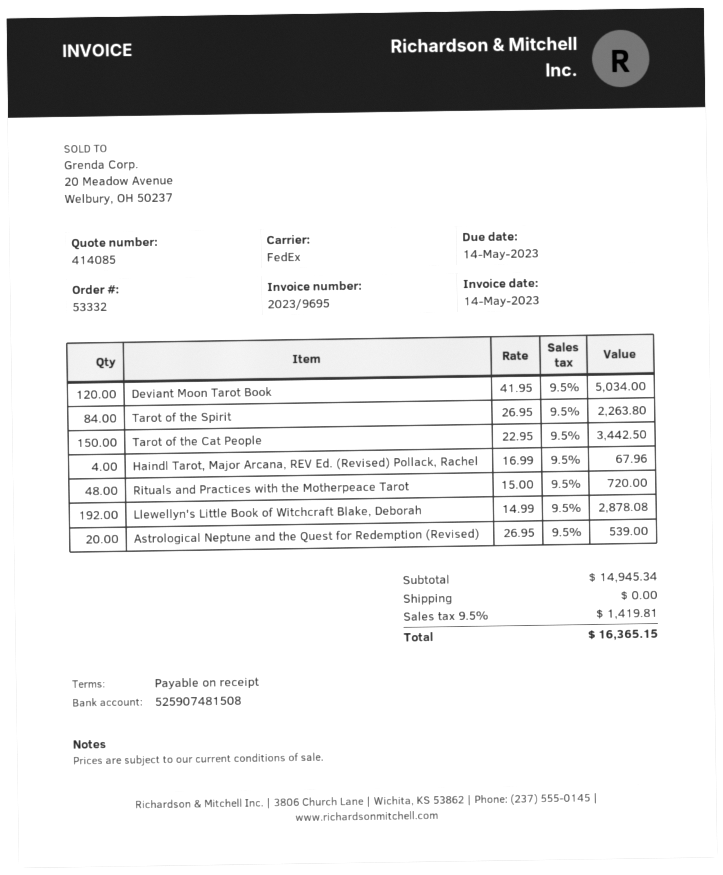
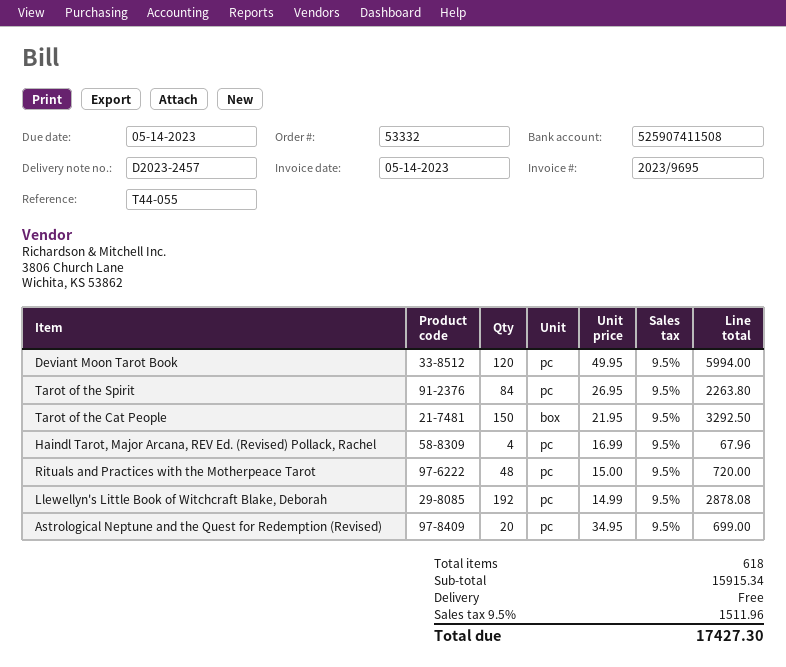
bank account: 525907481508 -> 525907411508
Deviant Moon Tarot Book: 120 x 41.95 = 5034.00 -> 120 x 49.95 = 5994.00
Tarot of the Cat People: 150 x 22.95 = 3442.50 -> 150 x 21.95 = 3292.50
Astrological Neptune and the Quest for Redemption (Revised): 20 x 26.95 = 539.00 -> 20 x 34.95 = 699.00
subtotal: 14945.34 -> 15915.34
tax: 9.5% = 1419.81 -> 9.5% = 1511.96
total: 16365.15 -> 17427.30

